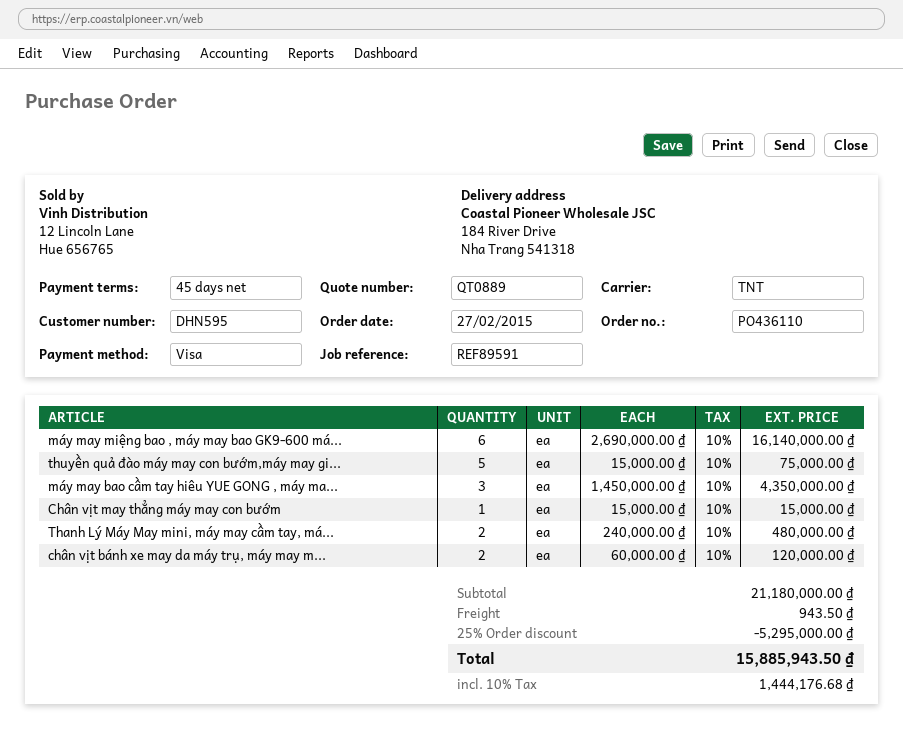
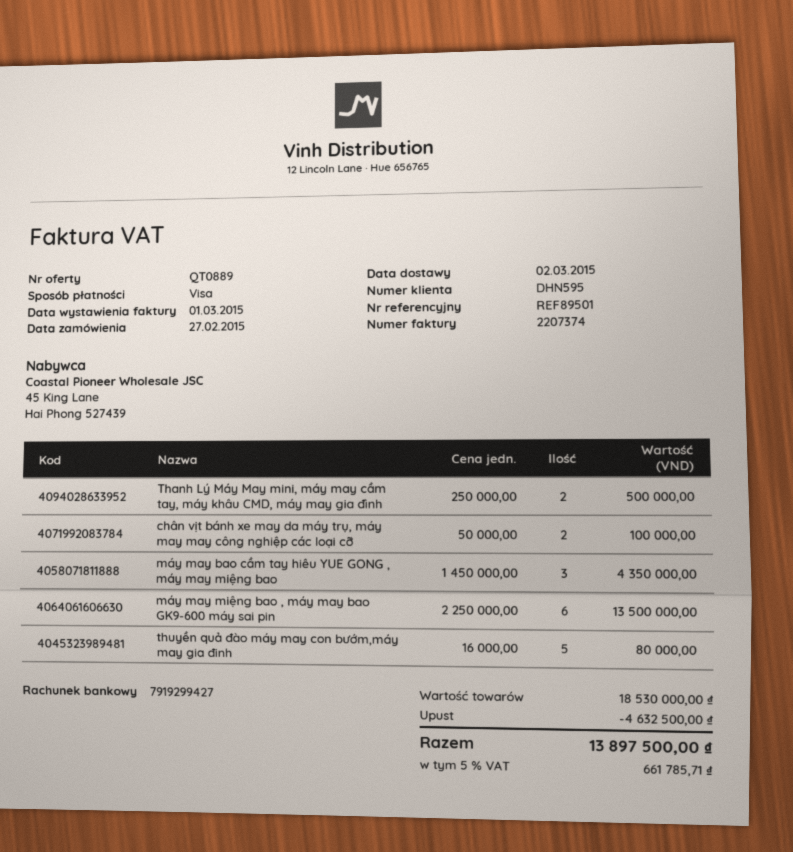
reference: REF89591 -> REF89501
máy may miệng bao , máy may bao GK9-600 má...: 6 x 2690000.00 = 16140000.00 -> 6 x 2250000.00 = 13500000.00
thuyền quả đào máy may con bướm,máy may gi...: 5 x 15000.00 = 75000.00 -> 5 x 16000.00 = 80000.00
Chân vịt may thẳng máy may con bướm: 1 x 15000.00 = 15000.00 -> none
Thanh Lý Máy May mini, máy may cầm tay, má...: 2 x 240000.00 = 480000.00 -> 2 x 250000.00 = 500000.00
chân vịt bánh xe may da máy trụ, máy may m...: 2 x 60000.00 = 120000.00 -> 2 x 50000.00 = 100000.00
subtotal: 21180000.00 -> 18530000.00
discount: 5295000.00 -> 4632500.00
shipping: 943.50 -> none
tax: 10% = 1444176.68 -> 5% = 661785.71
total: 15885943.50 -> 13897500.00

